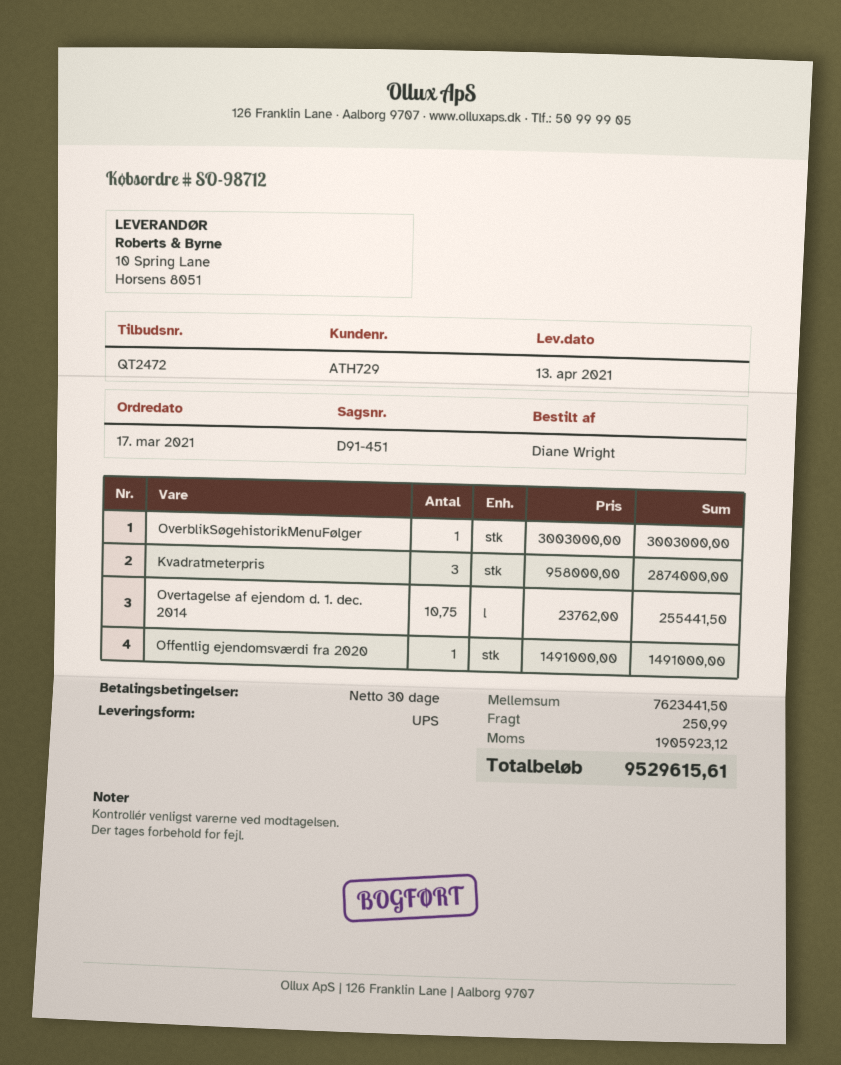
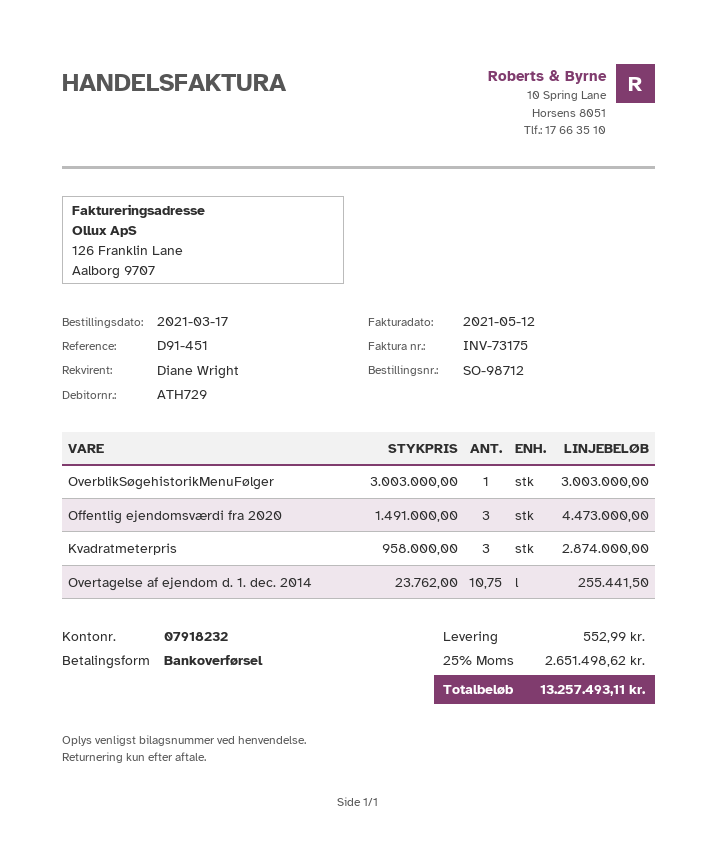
Offentlig ejendomsværdi fra 2020: 1 x 1491000.00 = 1491000.00 -> 3 x 1491000.00 = 4473000.00
shipping: 250.99 -> 552.99
tax: 1905923.12 -> 2651498.62
total: 9529615.61 -> 13257493.11

